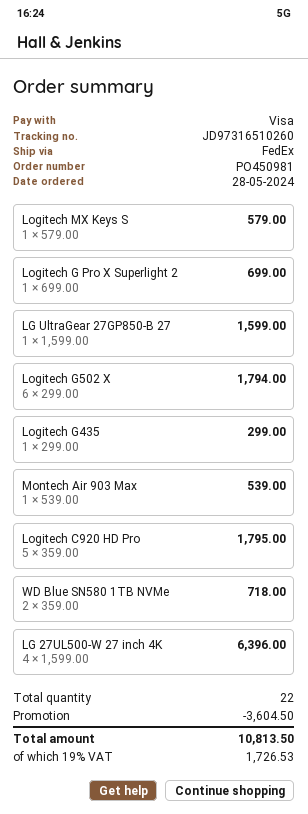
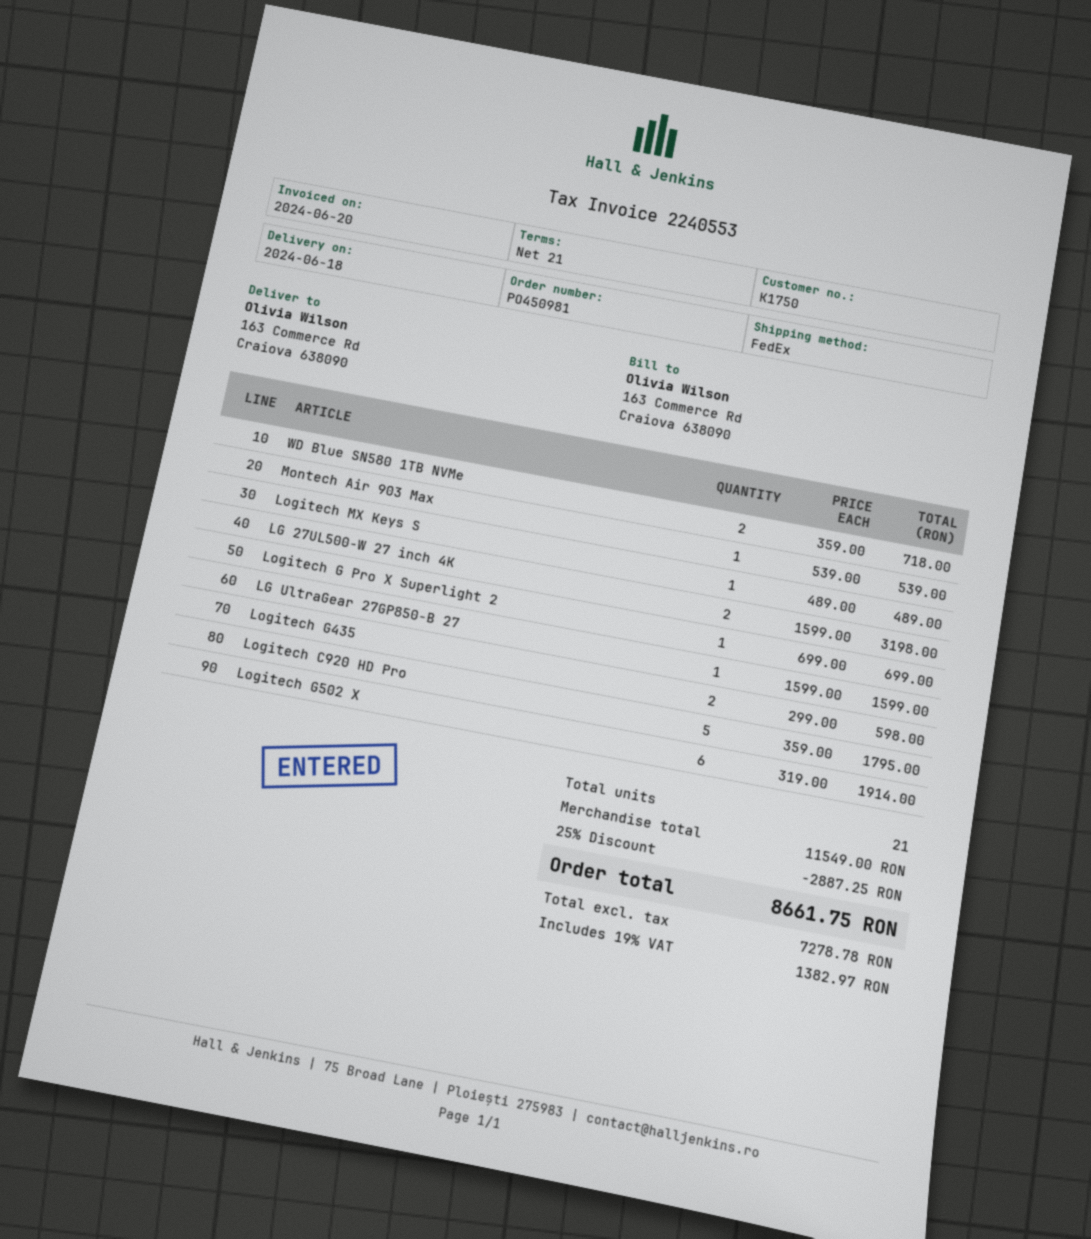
Logitech MX Keys S: 1 x 579.00 = 579.00 -> 1 x 489.00 = 489.00
Logitech G502 X: 6 x 299.00 = 1794.00 -> 6 x 319.00 = 1914.00
Logitech G435: 1 x 299.00 = 299.00 -> 2 x 299.00 = 598.00
LG 27UL500-W 27 inch 4K: 4 x 1599.00 = 6396.00 -> 2 x 1599.00 = 3198.00
total quantity: 22 -> 21
discount: 3604.50 -> 2887.25
tax: 19% = 1726.53 -> 19% = 1382.97
total: 10813.50 -> 8661.75

